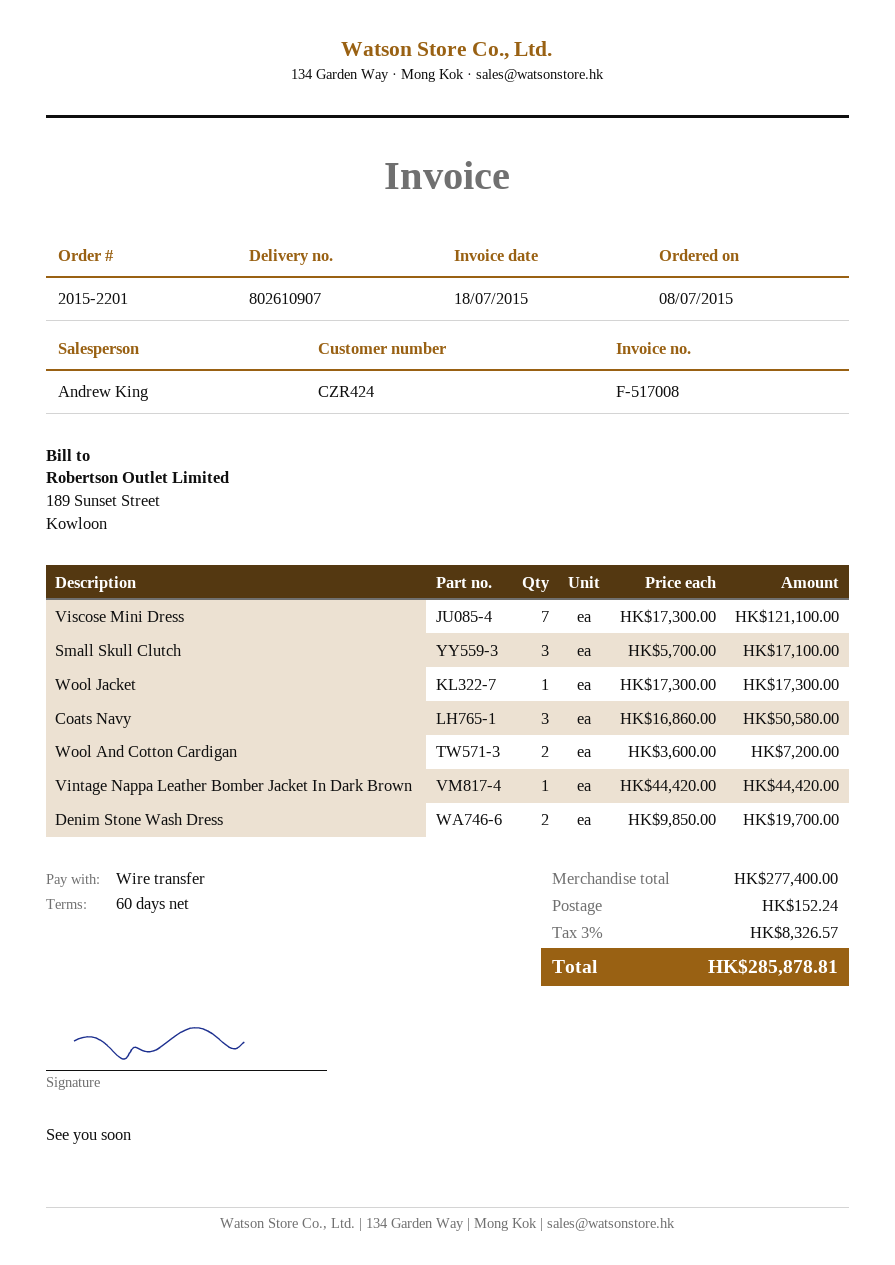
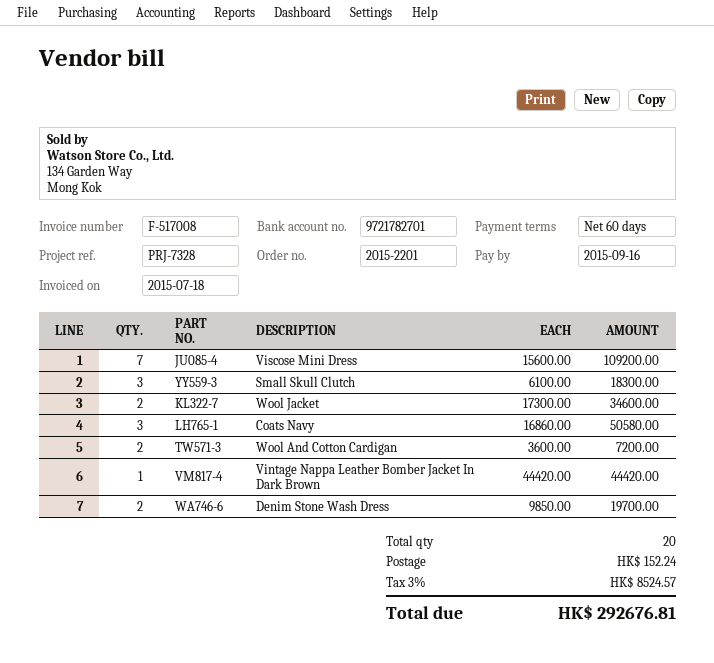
Viscose Mini Dress: 7 x 17300.00 = 121100.00 -> 7 x 15600.00 = 109200.00
Small Skull Clutch: 3 x 5700.00 = 17100.00 -> 3 x 6100.00 = 18300.00
Wool Jacket: 1 x 17300.00 = 17300.00 -> 2 x 17300.00 = 34600.00
tax: 3% = 8326.57 -> 3% = 8524.57
total: 285878.81 -> 292676.81

